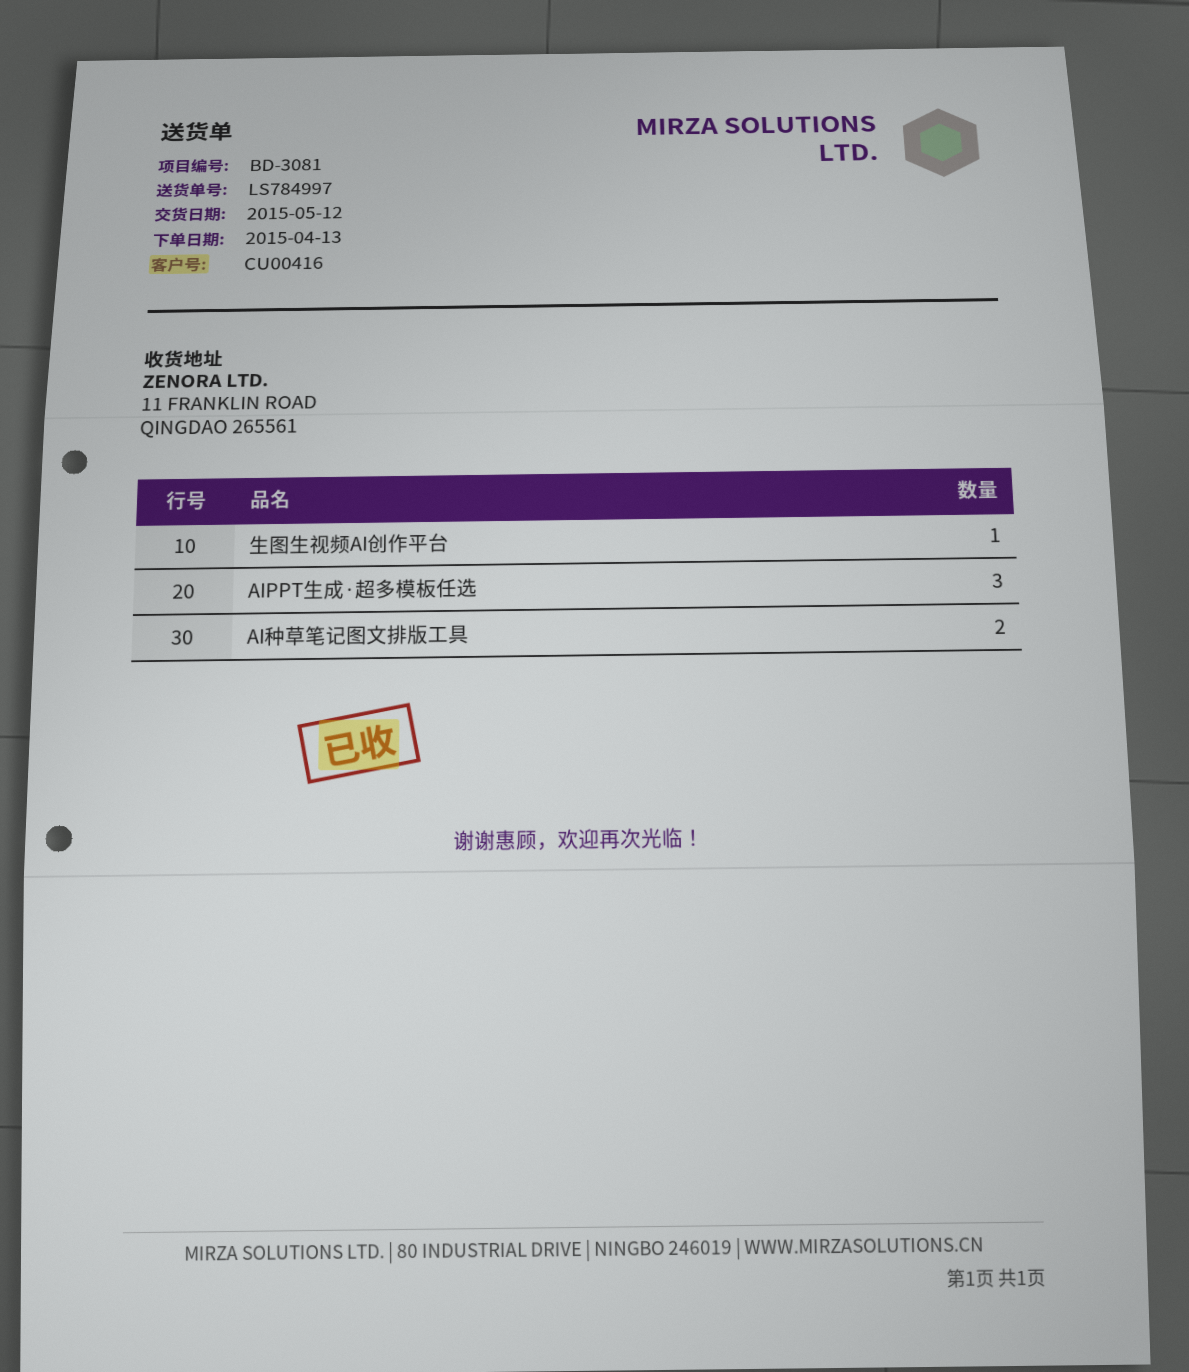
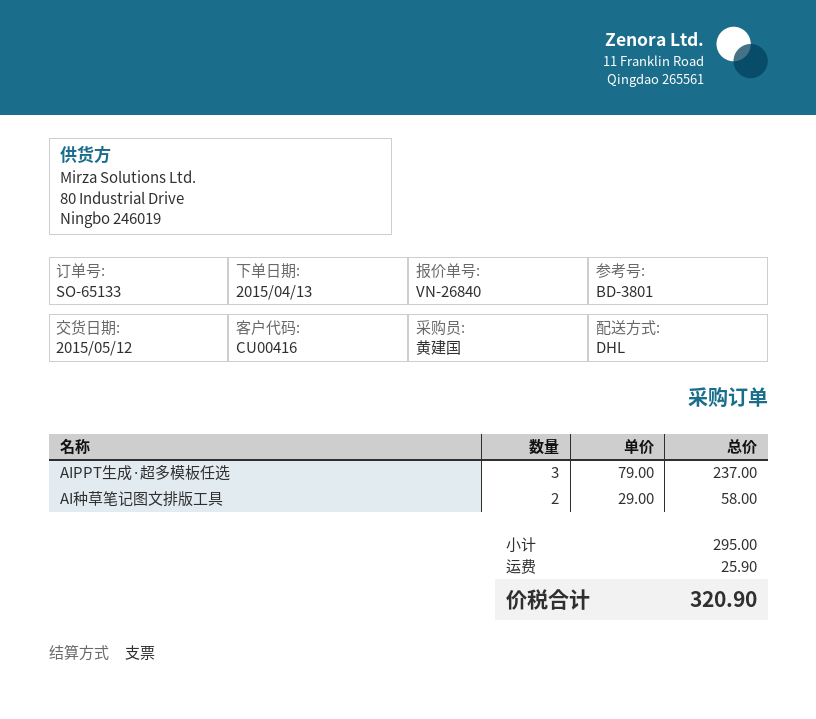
reference: BD-3081 -> BD-3801
生图生视频AI创作平台: 1 -> none

